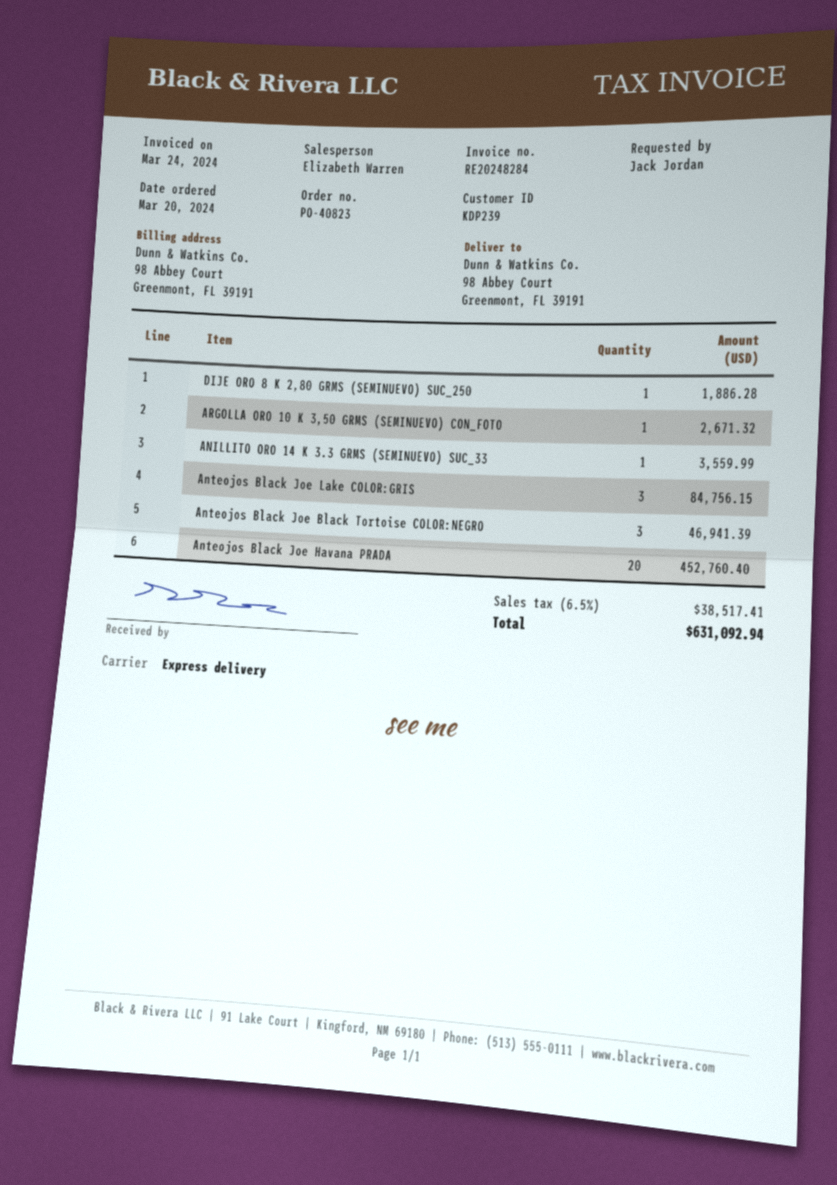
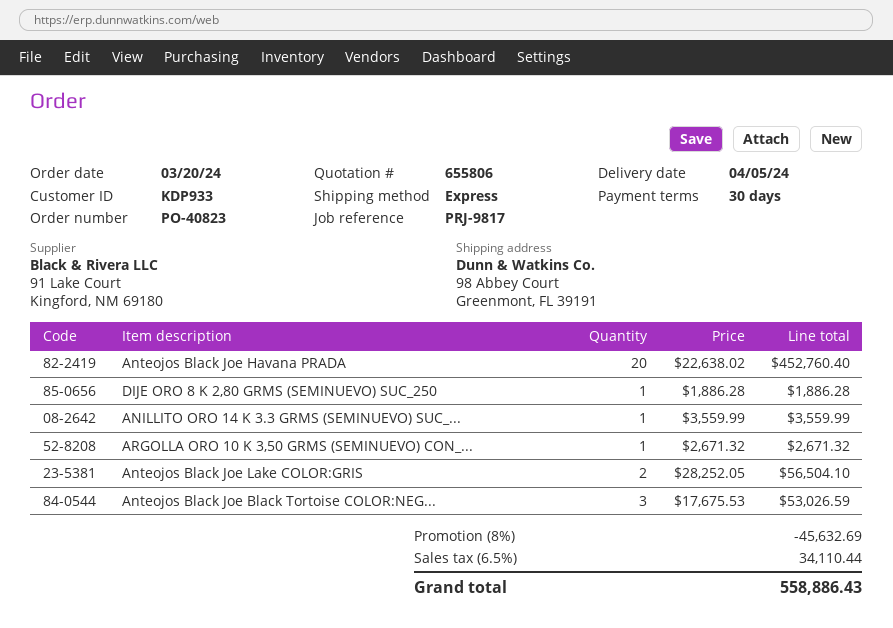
customer number: KDP239 -> KDP933
Anteojos Black Joe Lake COLOR:GRIS: 3 for 84756.15 -> 2 for 56504.10
Anteojos Black Joe Black Tortoise COLOR:NEGRO: 3 for 46941.39 -> 3 for 53026.59
discount: none -> 8% = 45632.69
tax: 6.5% = 38517.41 -> 6.5% = 34110.44
total: 631092.94 -> 558886.43

